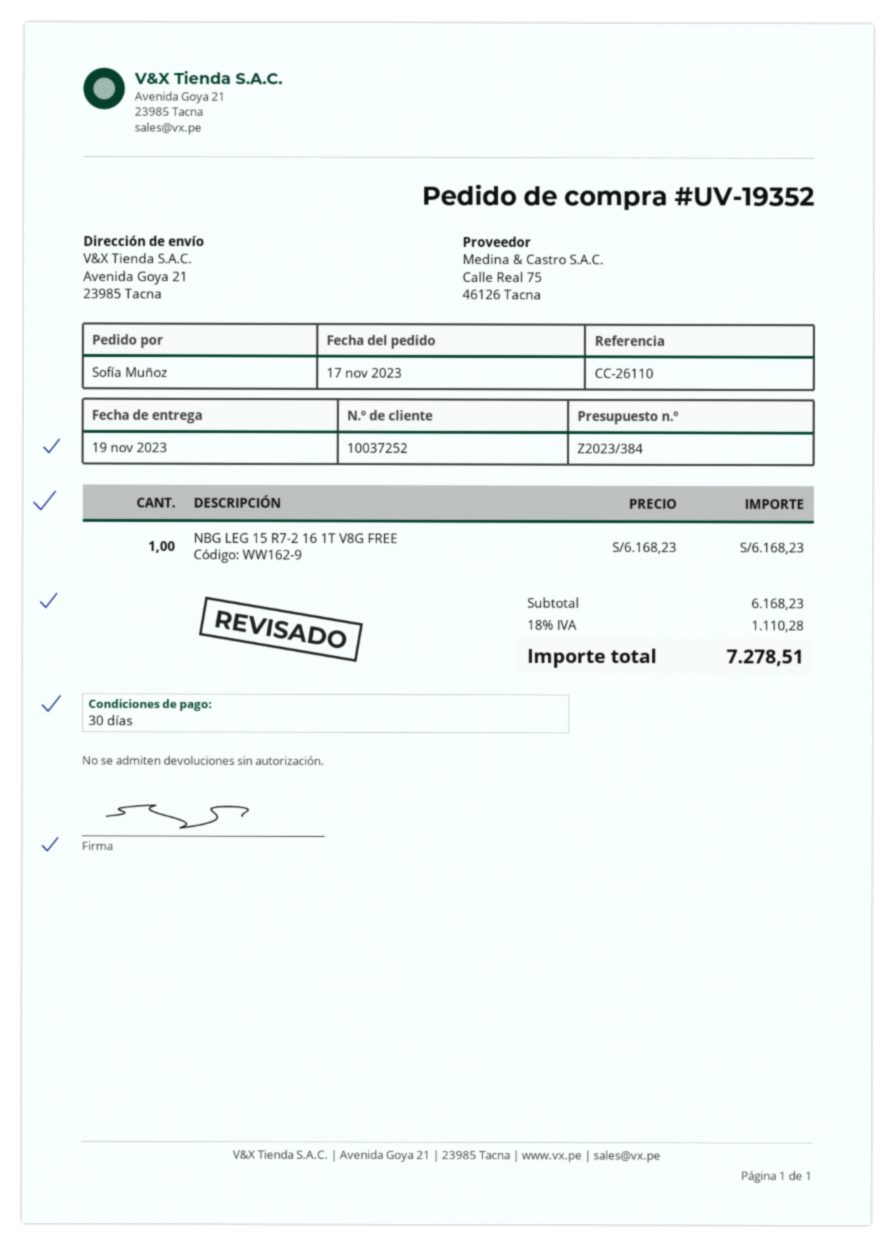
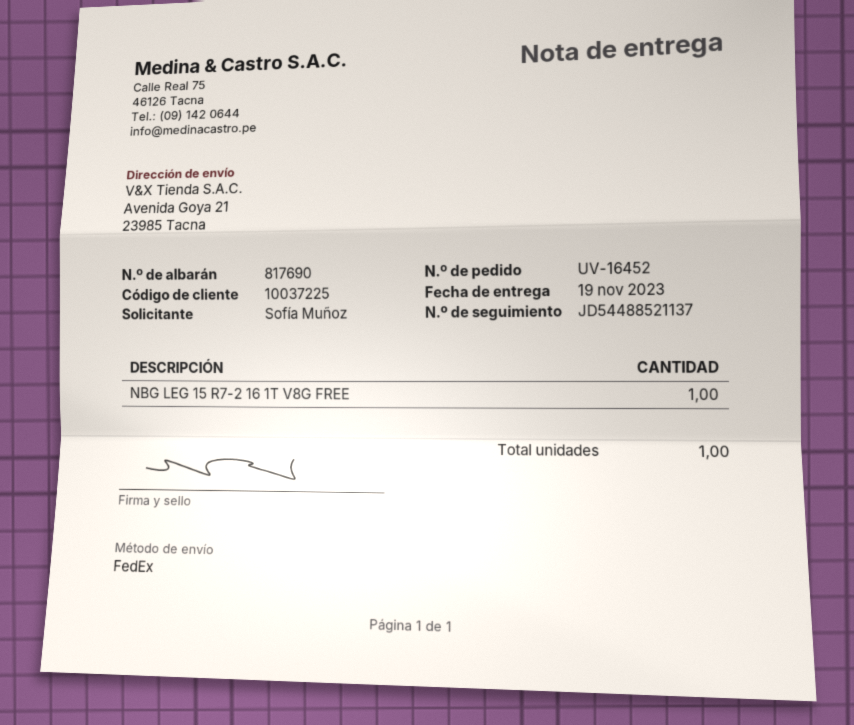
order number: UV-19352 -> UV-16452
customer number: 10037252 -> 10037225

